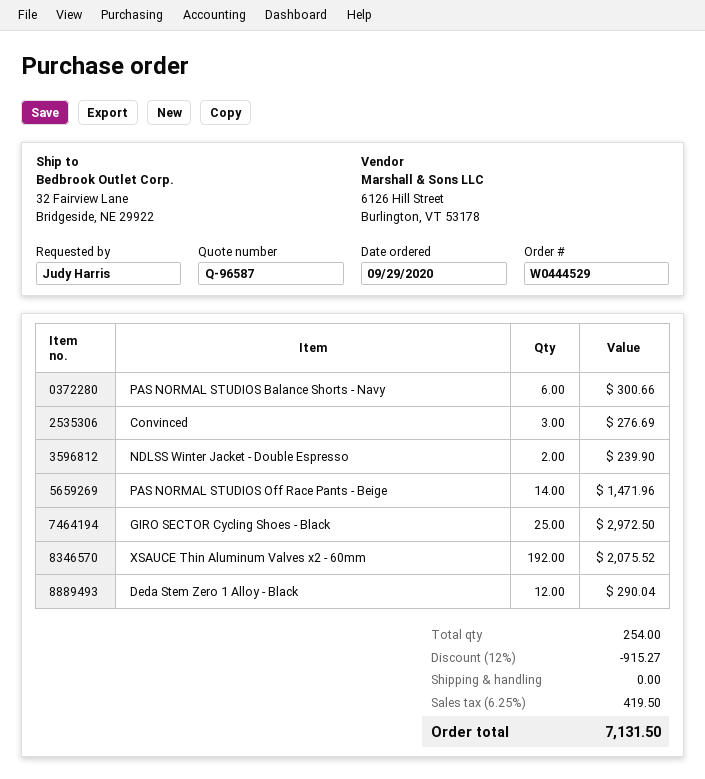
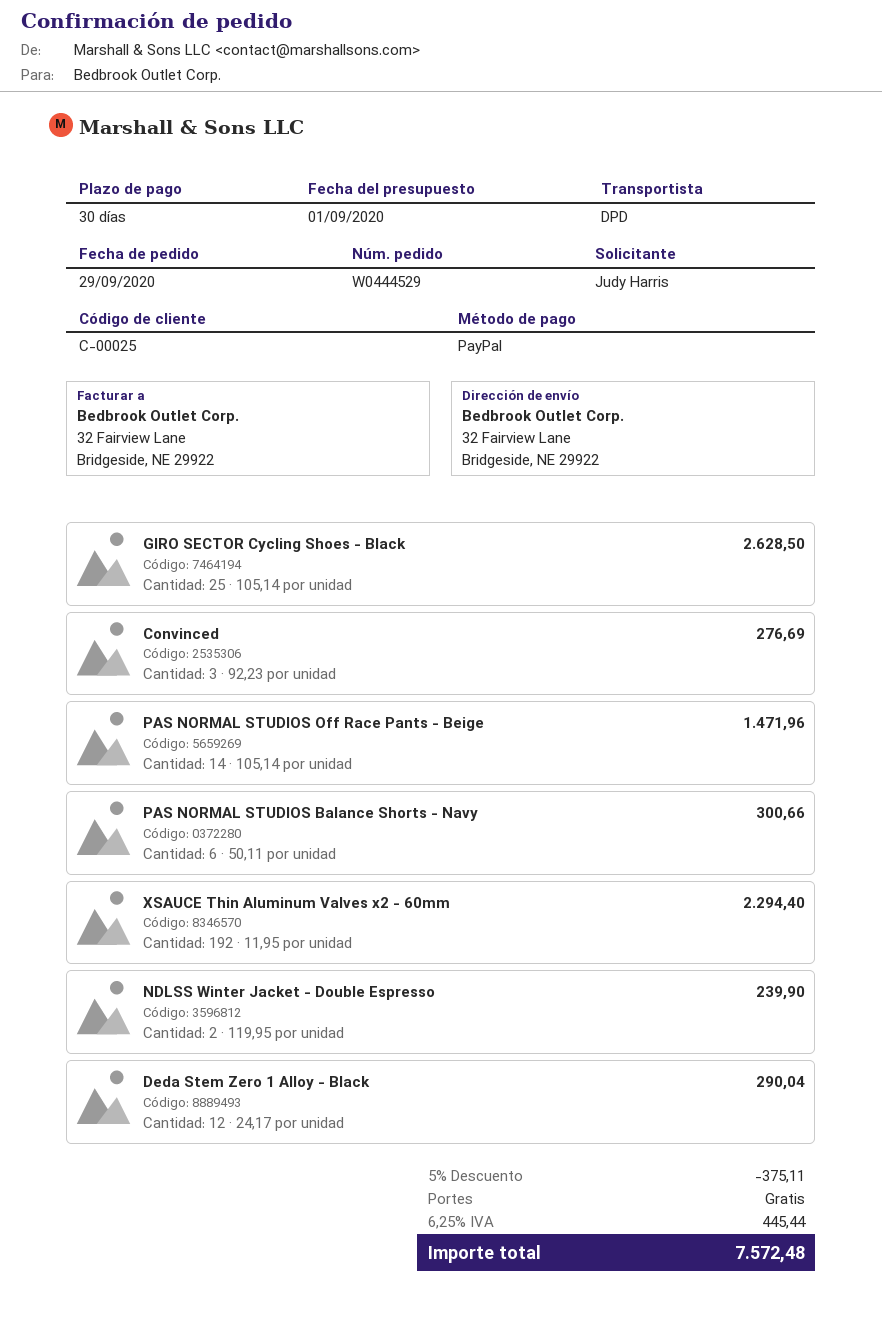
GIRO SECTOR Cycling Shoes - Black: 25 for 2972.50 -> 25 for 2628.50
XSAUCE Thin Aluminum Valves x2 - 60mm: 192 for 2075.52 -> 192 for 2294.40
discount: 12% = 915.27 -> 5% = 375.11
tax: 6.25% = 419.50 -> 6.25% = 445.44
total: 7131.50 -> 7572.48

